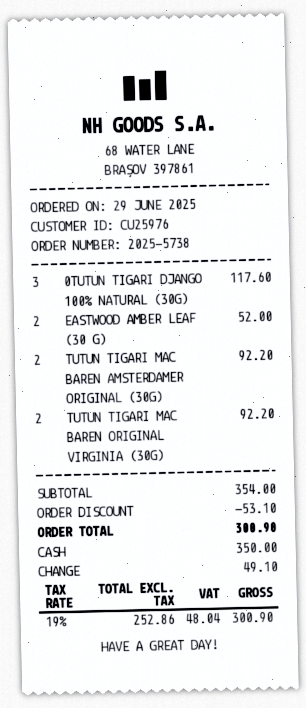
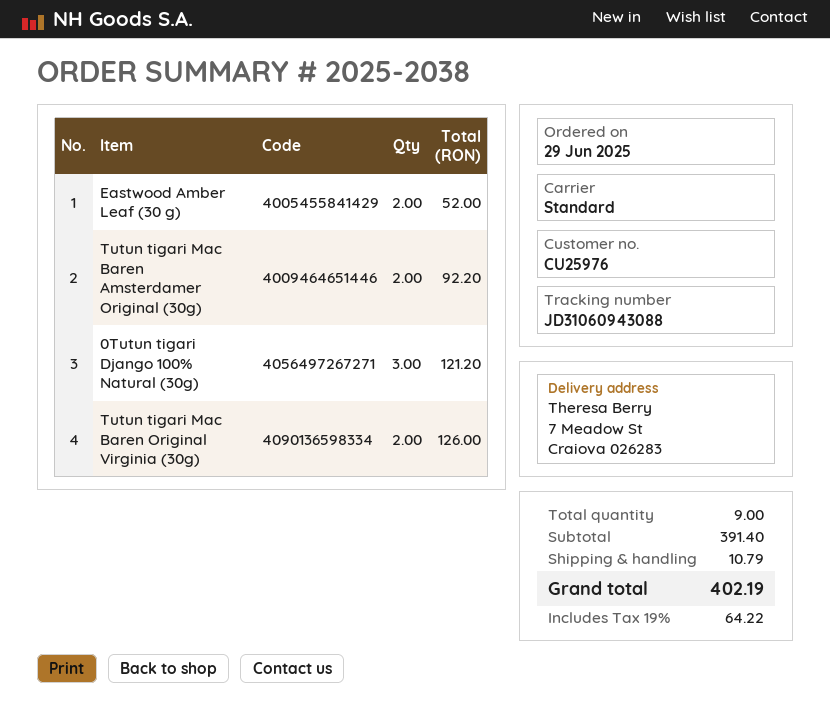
order number: 2025-5738 -> 2025-2038
0TUTUN TIGARI DJANGO 100% NATURAL (30G): 3 for 117.60 -> 3 for 121.20
TUTUN TIGARI MAC BAREN ORIGINAL VIRGINIA (30G): 2 for 92.20 -> 2 for 126.00
subtotal: 354.00 -> 391.40
discount: 53.10 -> none
shipping: none -> 10.79
tax: 19% = 48.04 -> 19% = 64.22
total: 300.90 -> 402.19

